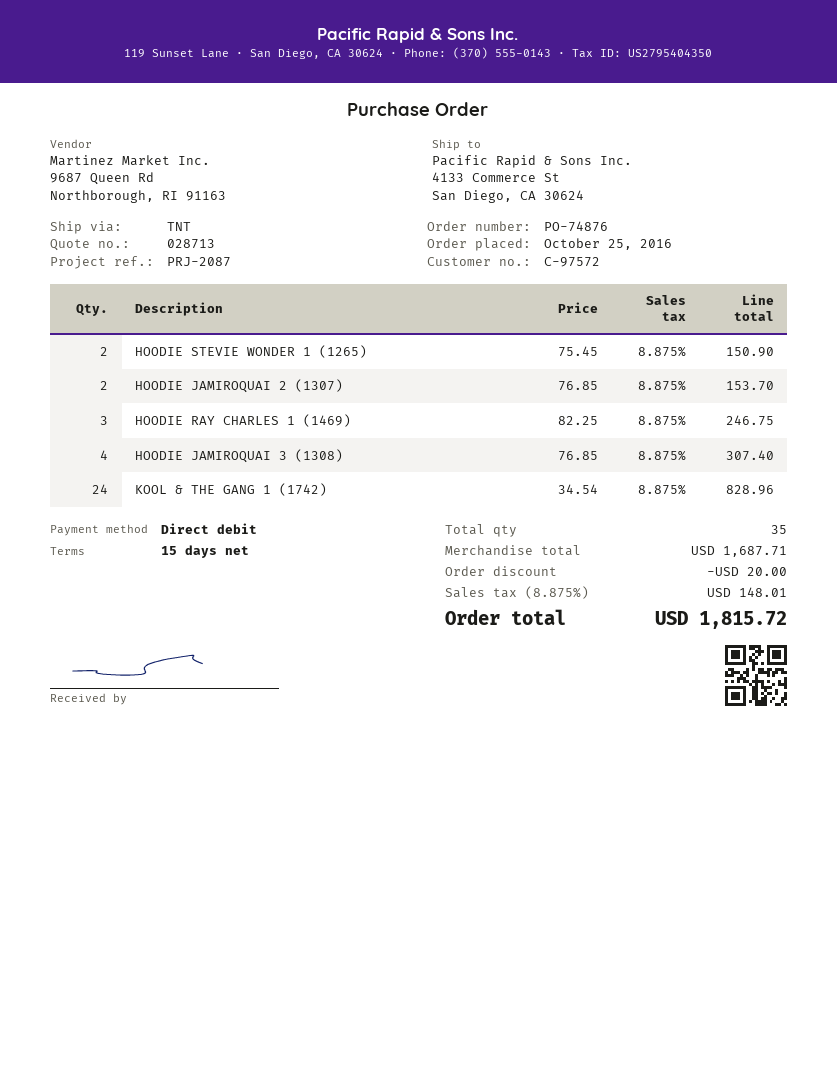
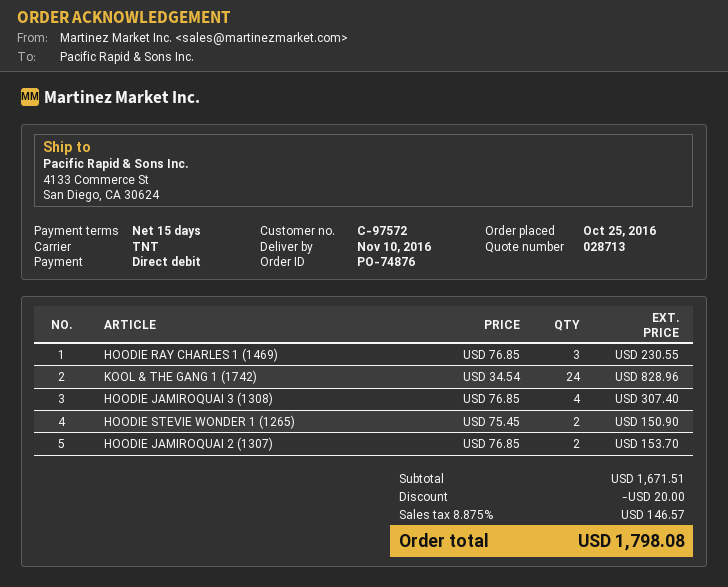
HOODIE RAY CHARLES 1 (1469): 3 x 82.25 = 246.75 -> 3 x 76.85 = 230.55
subtotal: 1687.71 -> 1671.51
tax: 8.875% = 148.01 -> 8.875% = 146.57
total: 1815.72 -> 1798.08

